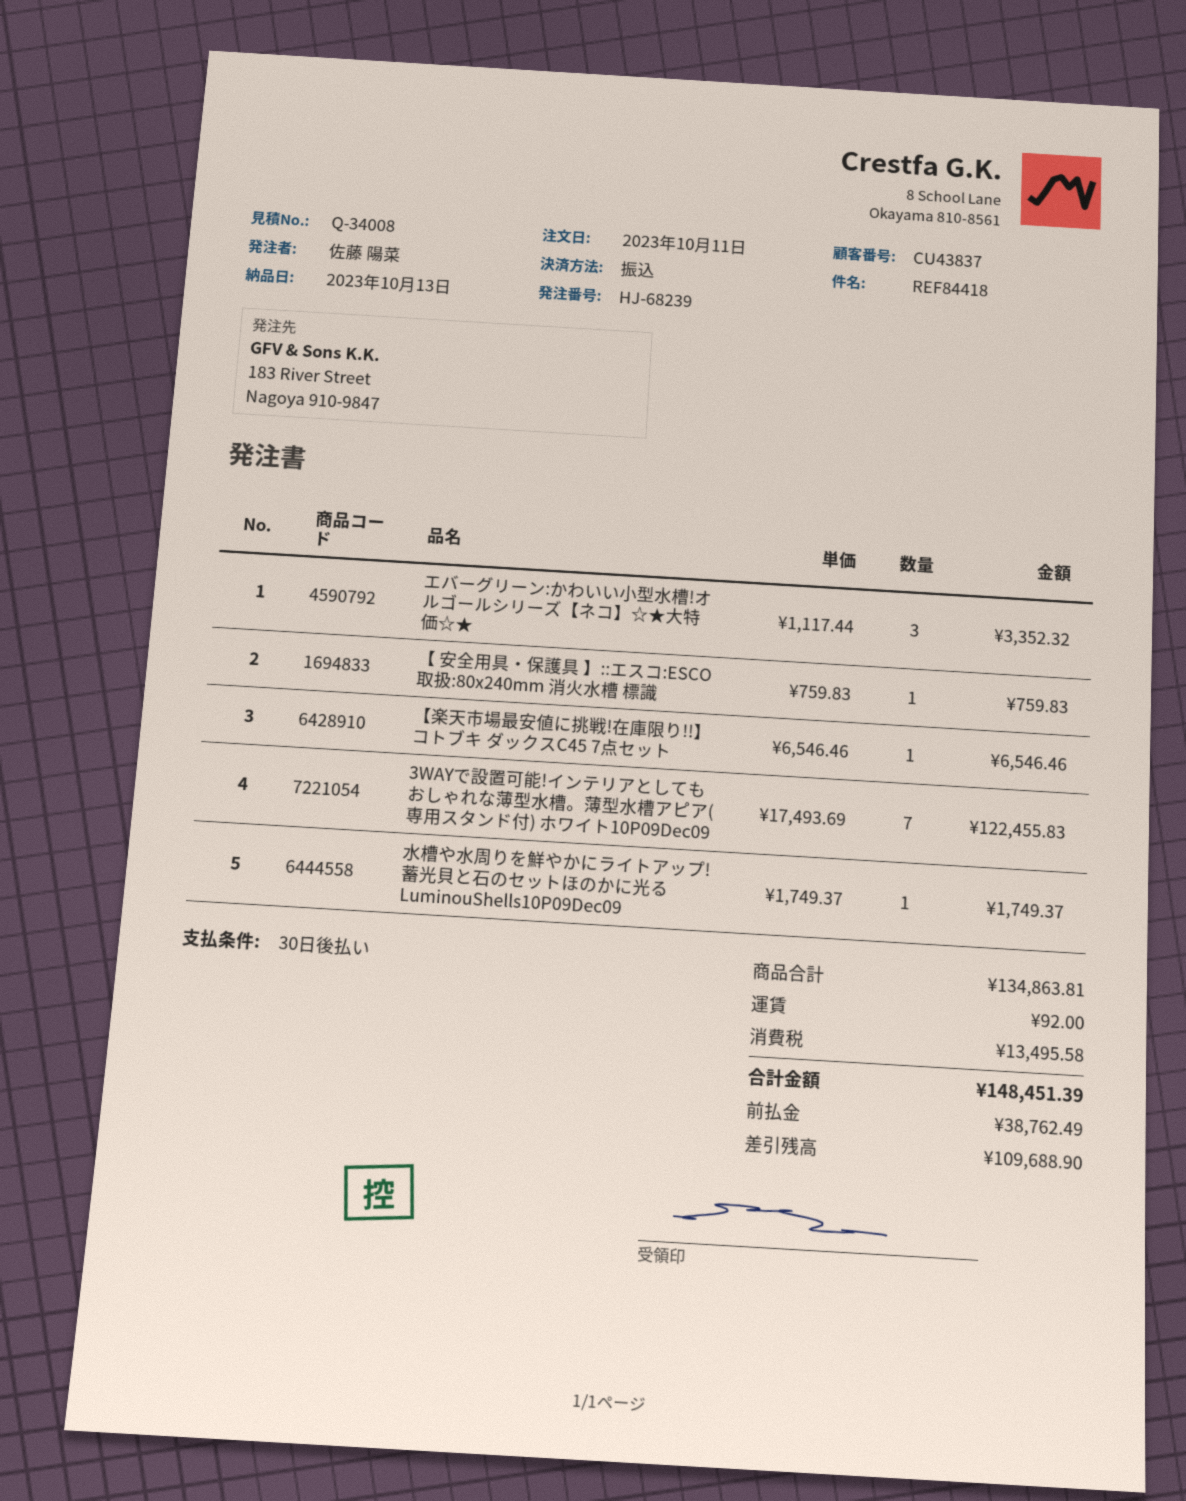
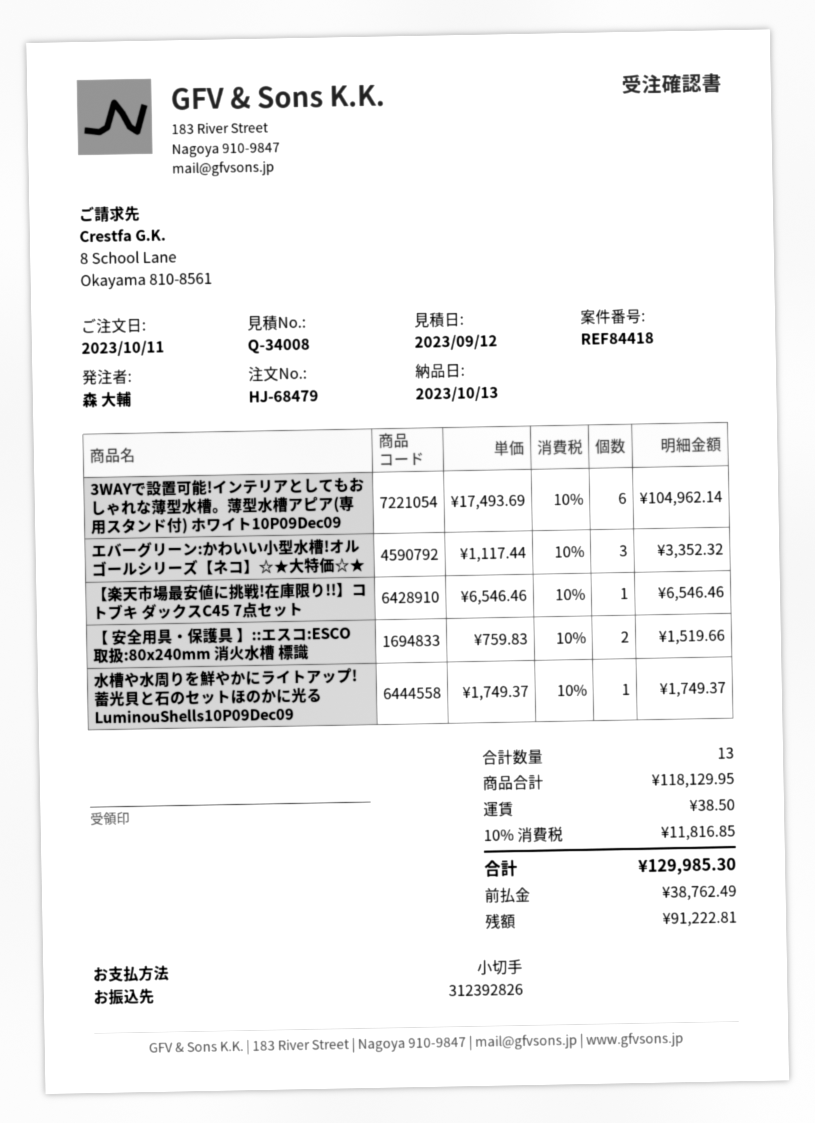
order number: HJ-68239 -> HJ-68479
ordered by: 佐藤 陽菜 -> 森 大輔
payment method: bank transfer -> cheque
【 安全用具・保護具 】::エスコ:ESCO 取扱:80x240mm 消火水槽 標識: 1 x 759.83 = 759.83 -> 2 x 759.83 = 1519.66
3WAYで設置可能!インテリアとしてもおしゃれな薄型水槽。薄型水槽アピア(専用スタンド付) ホワイト10P09Dec09: 7 x 17493.69 = 122455.83 -> 6 x 17493.69 = 104962.14
subtotal: 134863.81 -> 118129.95
shipping: 92.00 -> 38.50
tax: 13495.58 -> 11816.85
total: 148451.39 -> 129985.30
balance: 109688.90 -> 91222.81

